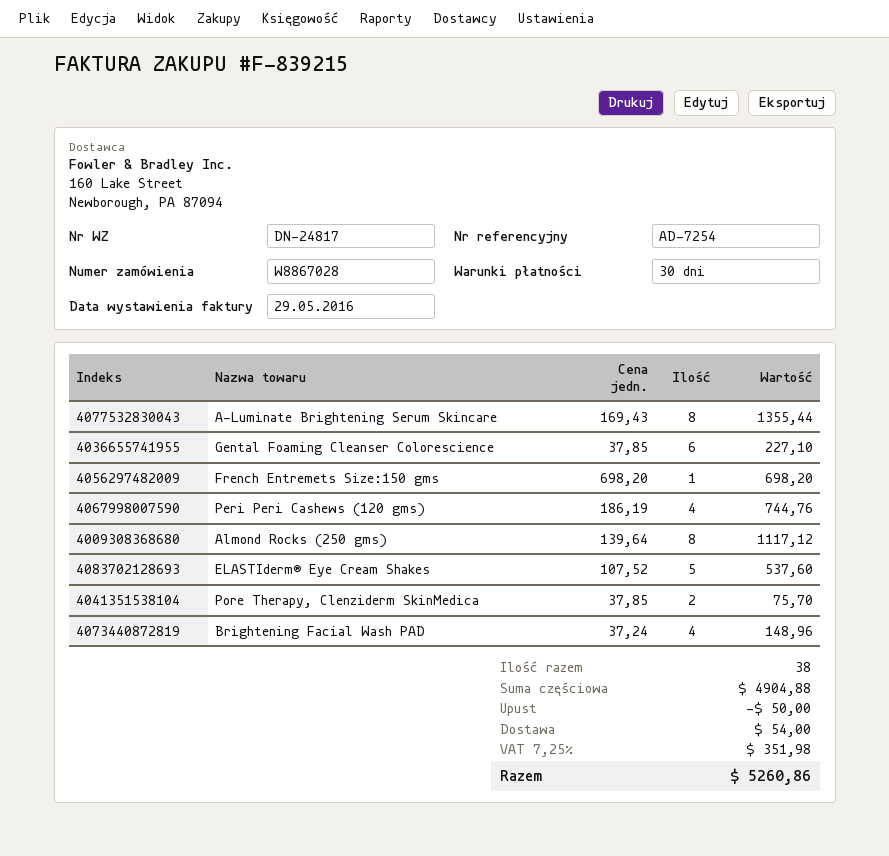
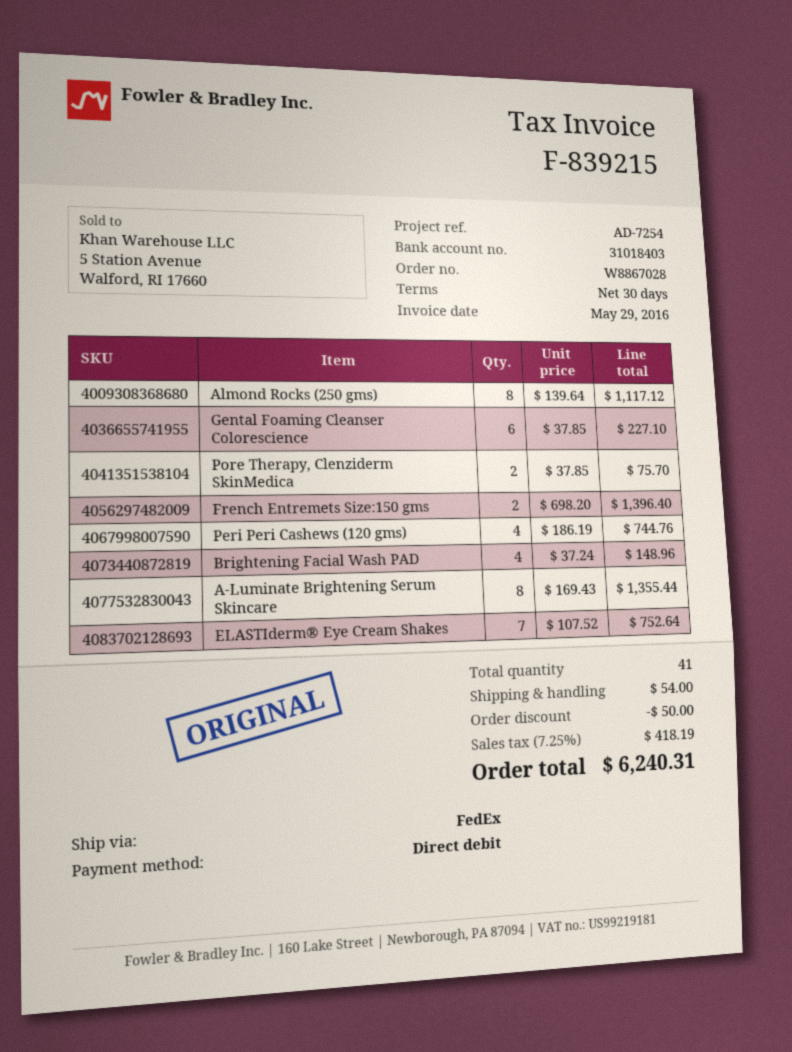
French Entremets Size:150 gms: 1 x 698.20 = 698.20 -> 2 x 698.20 = 1396.40
ELASTIderm® Eye Cream Shakes: 5 x 107.52 = 537.60 -> 7 x 107.52 = 752.64
total quantity: 38 -> 41
tax: 7.25% = 351.98 -> 7.25% = 418.19
total: 5260.86 -> 6240.31

